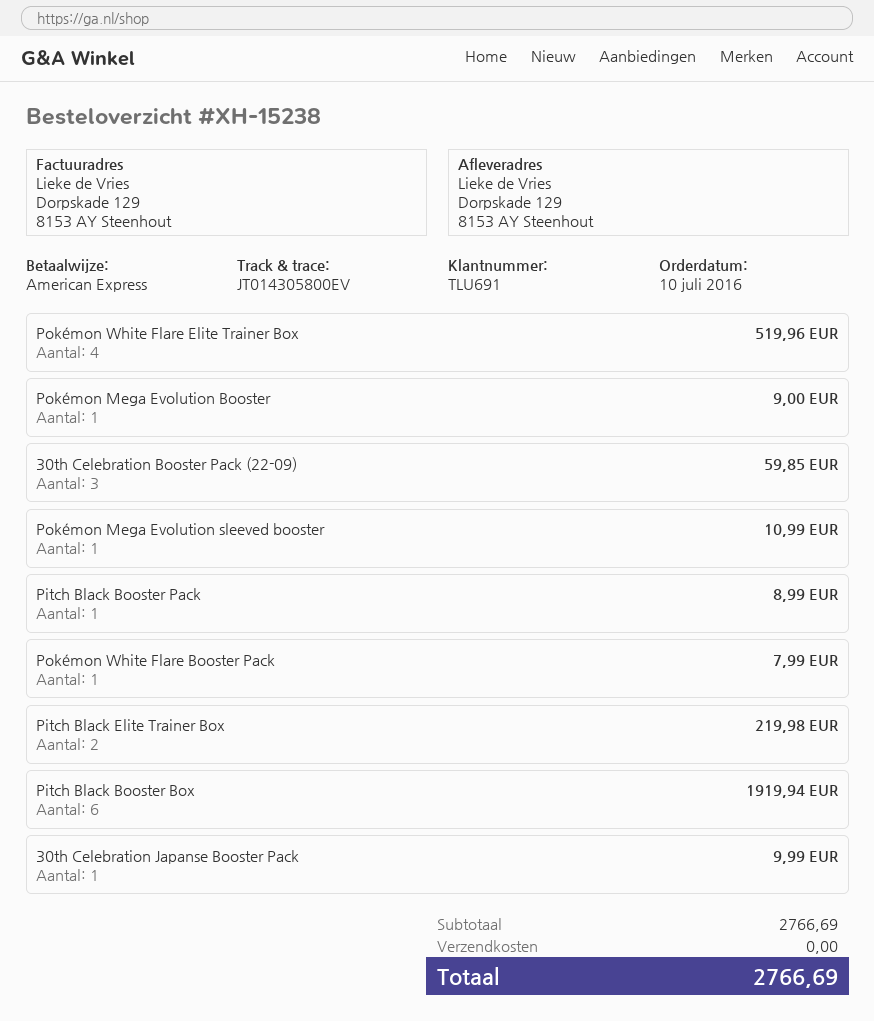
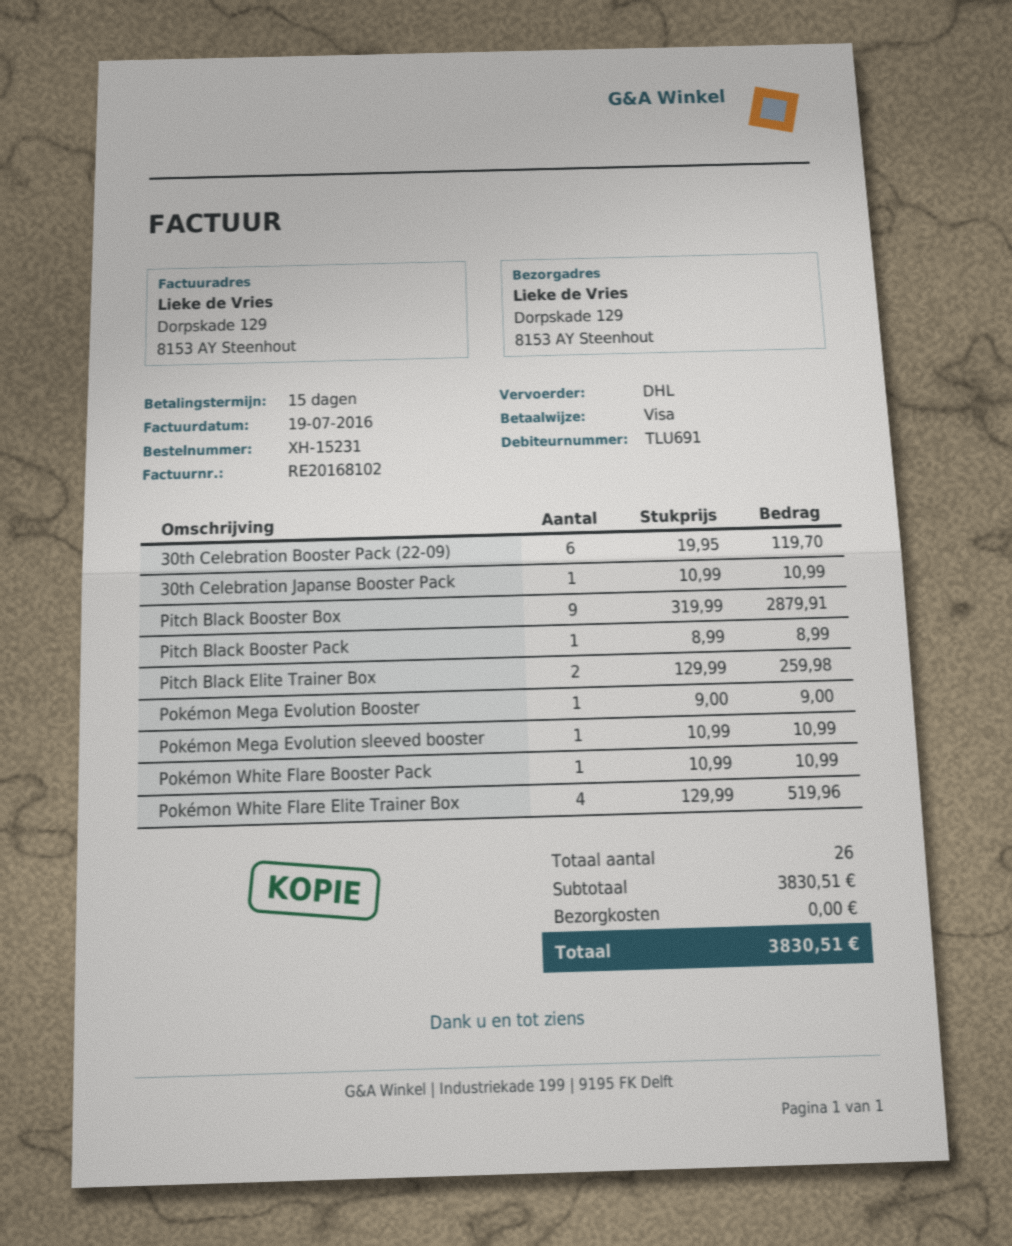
order number: XH-15238 -> XH-15231
payment method: American Express -> Visa
30th Celebration Booster Pack (22-09): 3 for 59.85 -> 6 for 119.70
Pokémon White Flare Booster Pack: 1 for 7.99 -> 1 for 10.99
Pitch Black Elite Trainer Box: 2 for 219.98 -> 2 for 259.98
Pitch Black Booster Box: 6 for 1919.94 -> 9 for 2879.91
30th Celebration Japanse Booster Pack: 1 for 9.99 -> 1 for 10.99
subtotal: 2766.69 -> 3830.51
total: 2766.69 -> 3830.51

